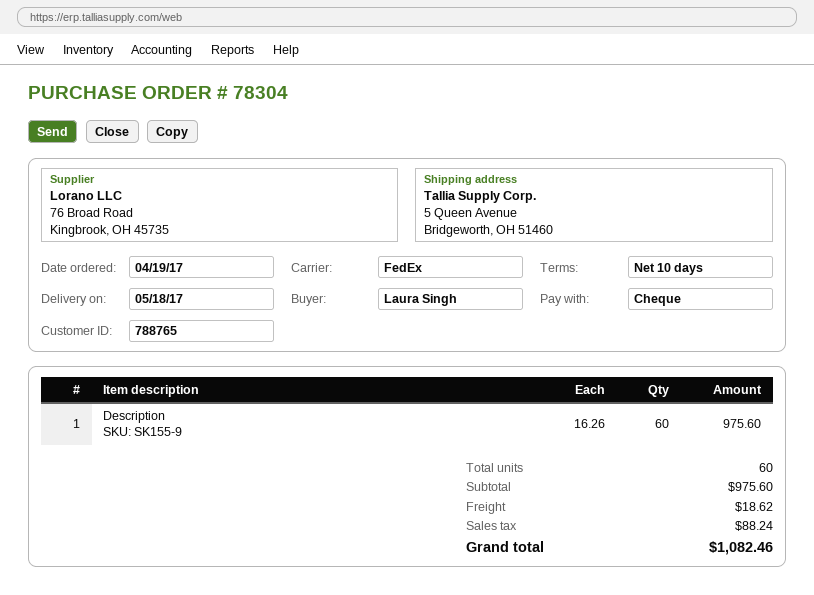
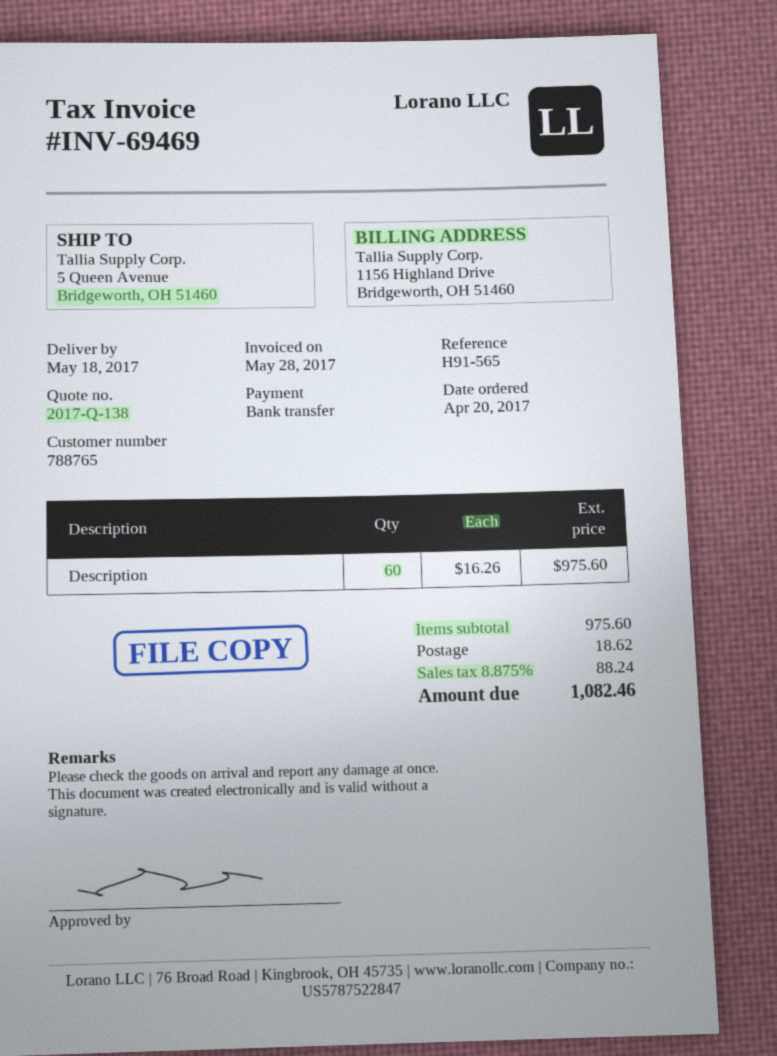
order date: 2017-04-19 -> 2017-04-20
payment method: cheque -> bank transfer

